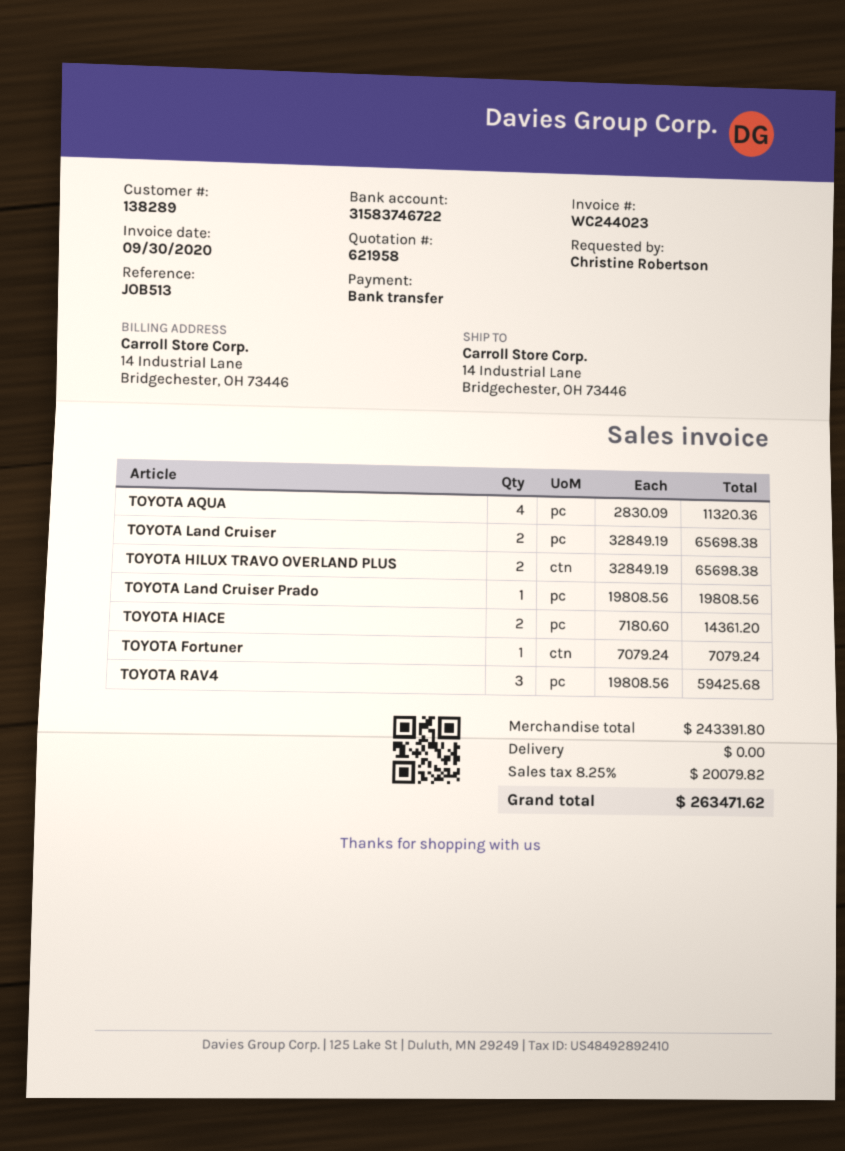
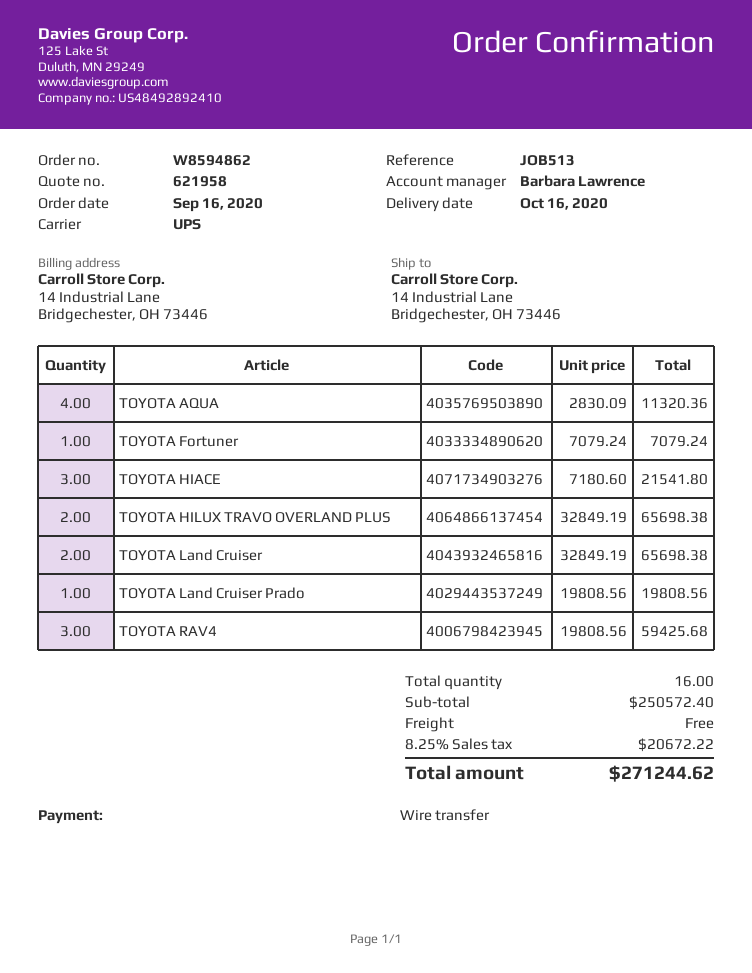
TOYOTA HIACE: 2 x 7180.60 = 14361.20 -> 3 x 7180.60 = 21541.80
subtotal: 243391.80 -> 250572.40
tax: 8.25% = 20079.82 -> 8.25% = 20672.22
total: 263471.62 -> 271244.62

